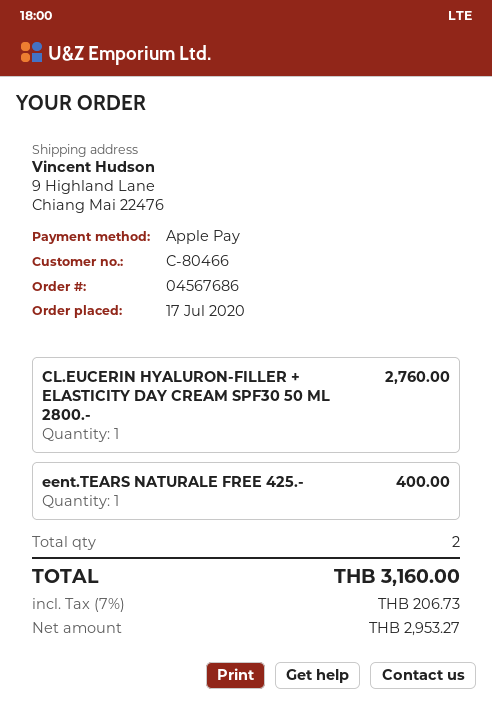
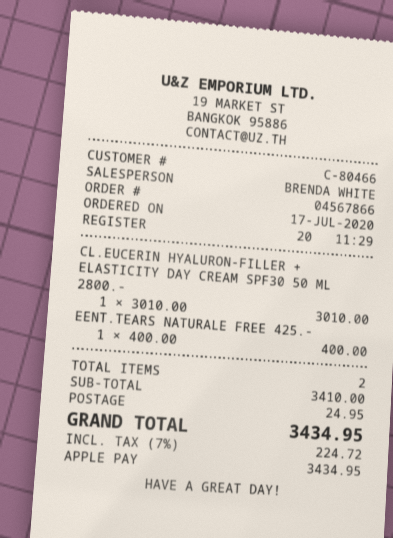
order number: 04567686 -> 04567866
CL.EUCERIN HYALURON-FILLER + ELASTICITY DAY CREAM SPF30 50 ML 2800.-: 1 for 2760.00 -> 1 for 3010.00
shipping: none -> 24.95
tax: 7% = 206.73 -> 7% = 224.72
total: 3160.00 -> 3434.95

